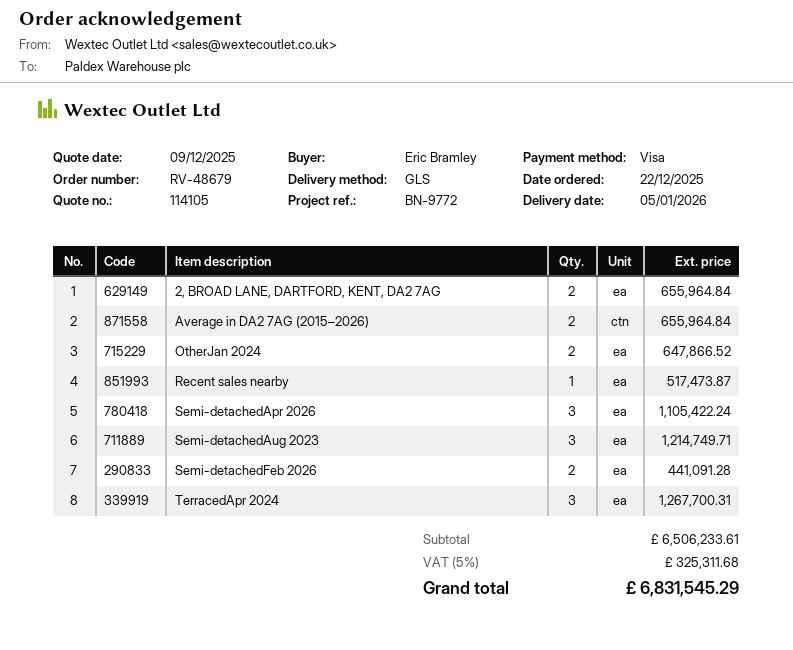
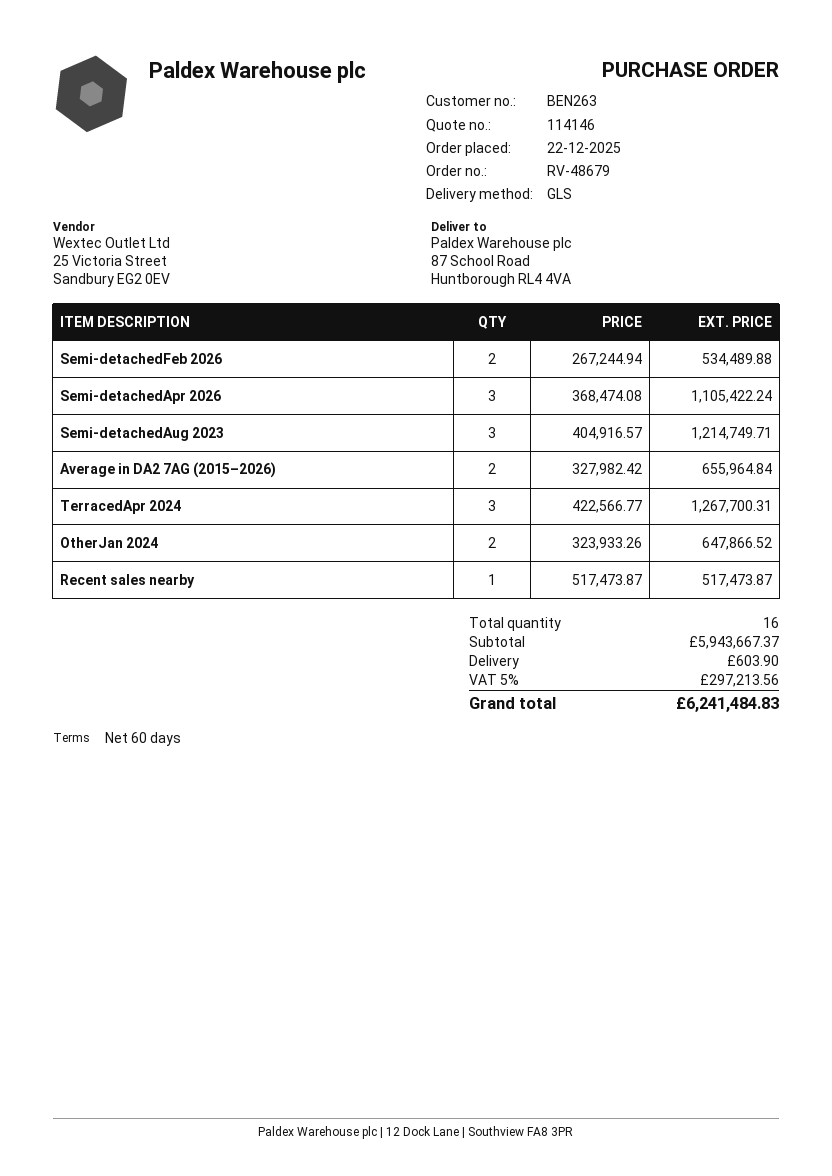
quote number: 114105 -> 114146
2, BROAD LANE, DARTFORD, KENT, DA2 7AG: 2 for 655964.84 -> none
Semi-detachedFeb 2026: 2 for 441091.28 -> 2 for 534489.88
subtotal: 6506233.61 -> 5943667.37
shipping: none -> 603.90
tax: 5% = 325311.68 -> 5% = 297213.56
total: 6831545.29 -> 6241484.83

